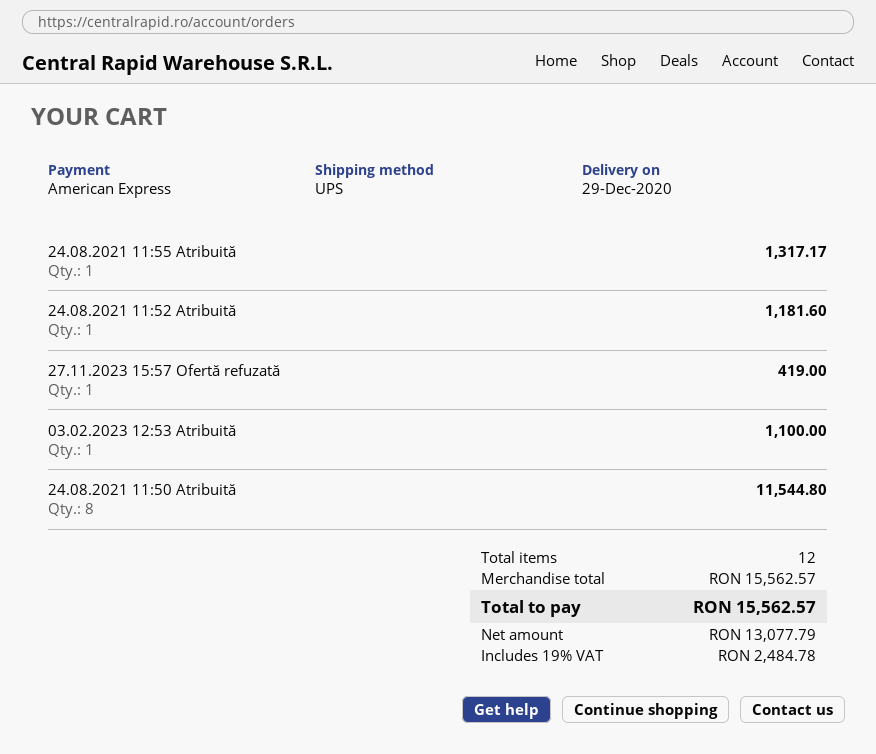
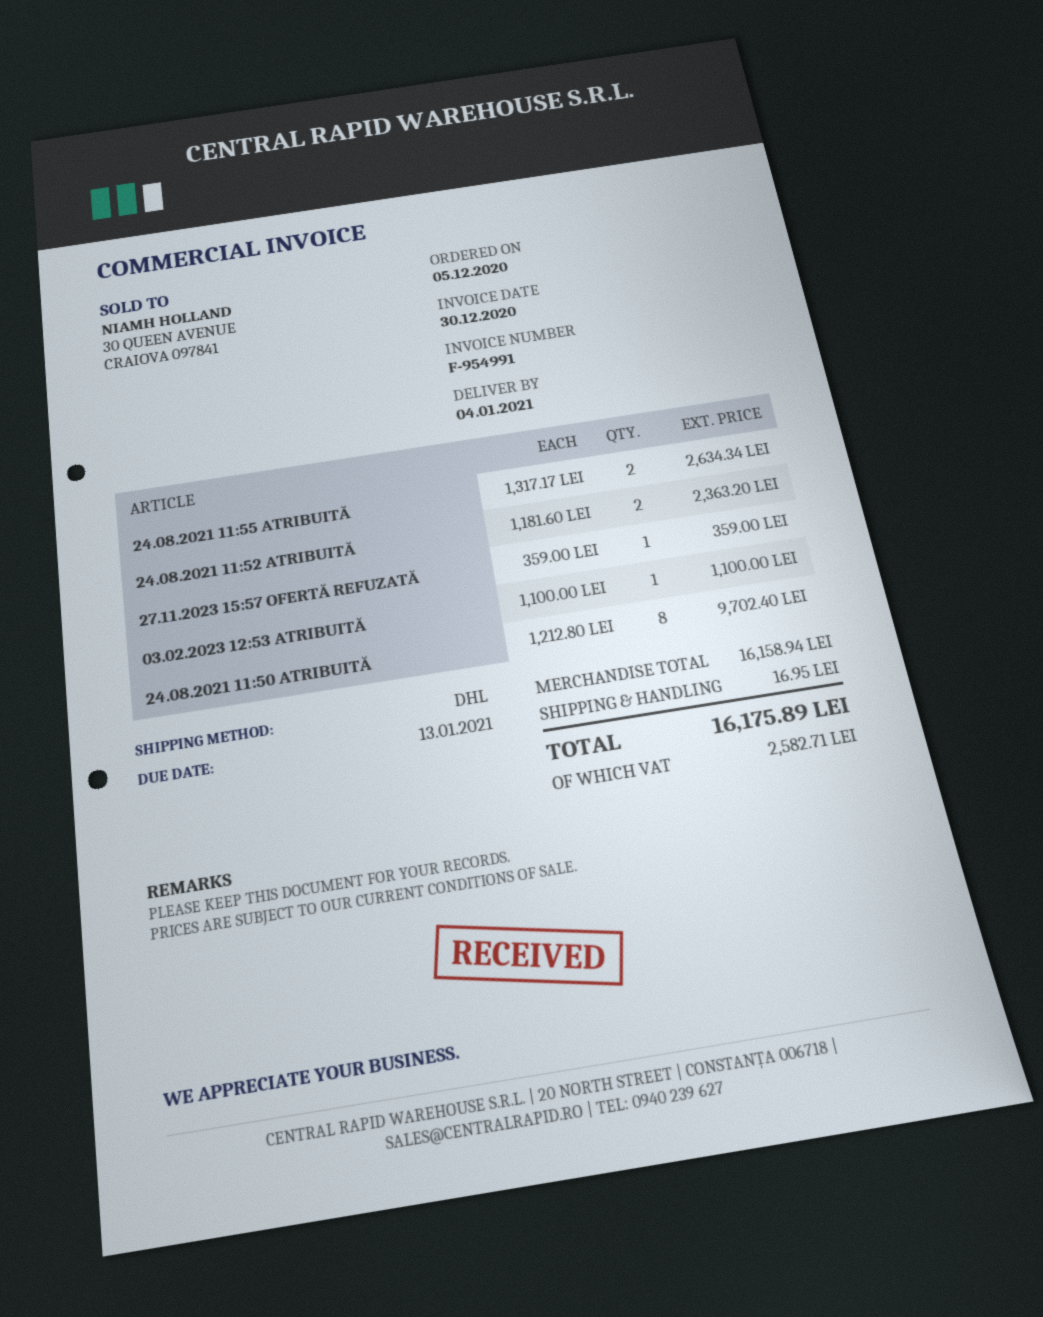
delivery date: 2020-12-29 -> 2021-01-04
shipping method: UPS -> DHL
24.08.2021 11:55 Atribuită: 1 for 1317.17 -> 2 for 2634.34
24.08.2021 11:52 Atribuită: 1 for 1181.60 -> 2 for 2363.20
27.11.2023 15:57 Ofertă refuzată: 1 for 419.00 -> 1 for 359.00
24.08.2021 11:50 Atribuită: 8 for 11544.80 -> 8 for 9702.40
subtotal: 15562.57 -> 16158.94
shipping: none -> 16.95
tax: 2484.78 -> 2582.71
total: 15562.57 -> 16175.89

